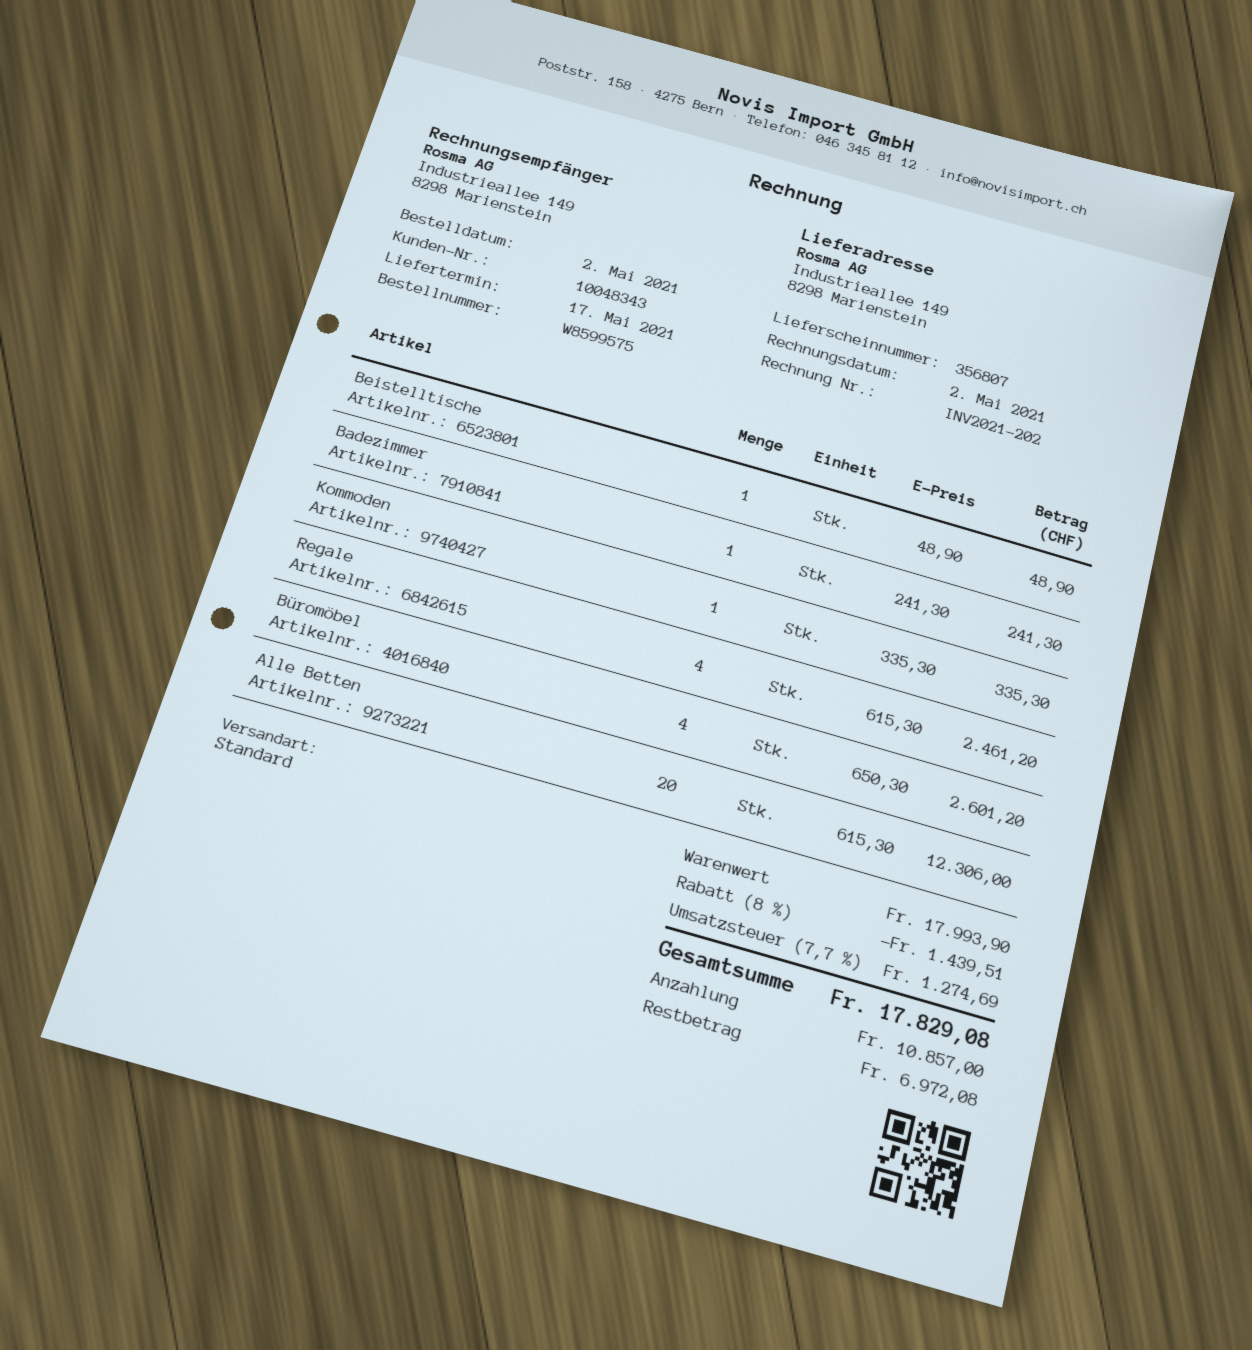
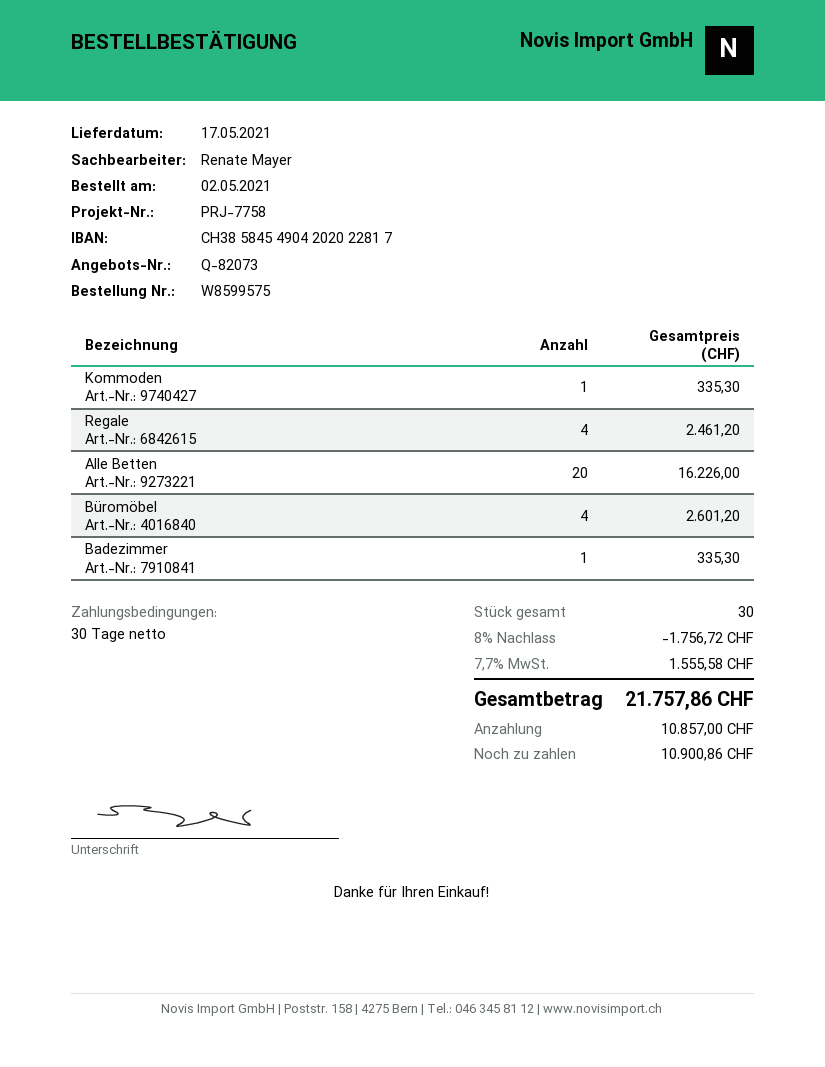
Beistelltische: 1 for 48.90 -> none
Badezimmer: 1 for 241.30 -> 1 for 335.30
Alle Betten: 20 for 12306.00 -> 20 for 16226.00
discount: 8% = 1439.51 -> 8% = 1756.72
tax: 7.7% = 1274.69 -> 7.7% = 1555.58
total: 17829.08 -> 21757.86
balance: 6972.08 -> 10900.86

